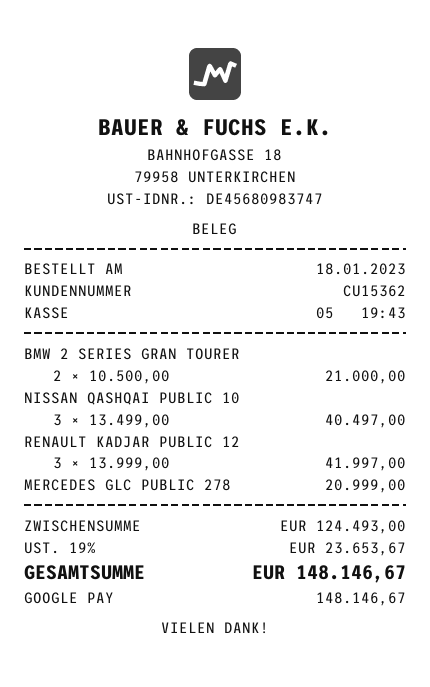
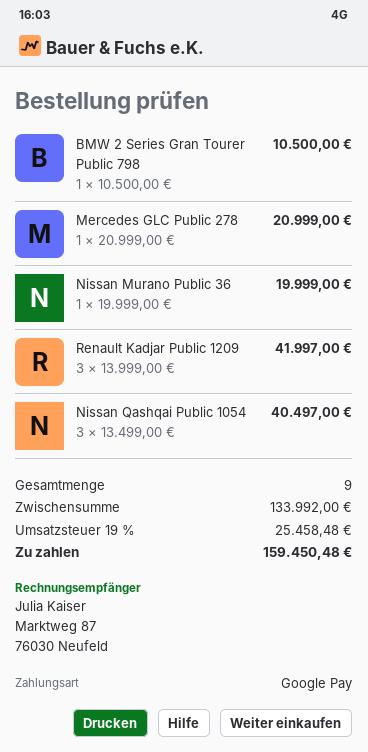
BMW 2 SERIES GRAN TOURER: 2 x 10500.00 = 21000.00 -> 1 x 10500.00 = 10500.00
Nissan Murano Public 36: none -> 1 x 19999.00 = 19999.00
subtotal: 124493.00 -> 133992.00
tax: 19% = 23653.67 -> 19% = 25458.48
total: 148146.67 -> 159450.48

